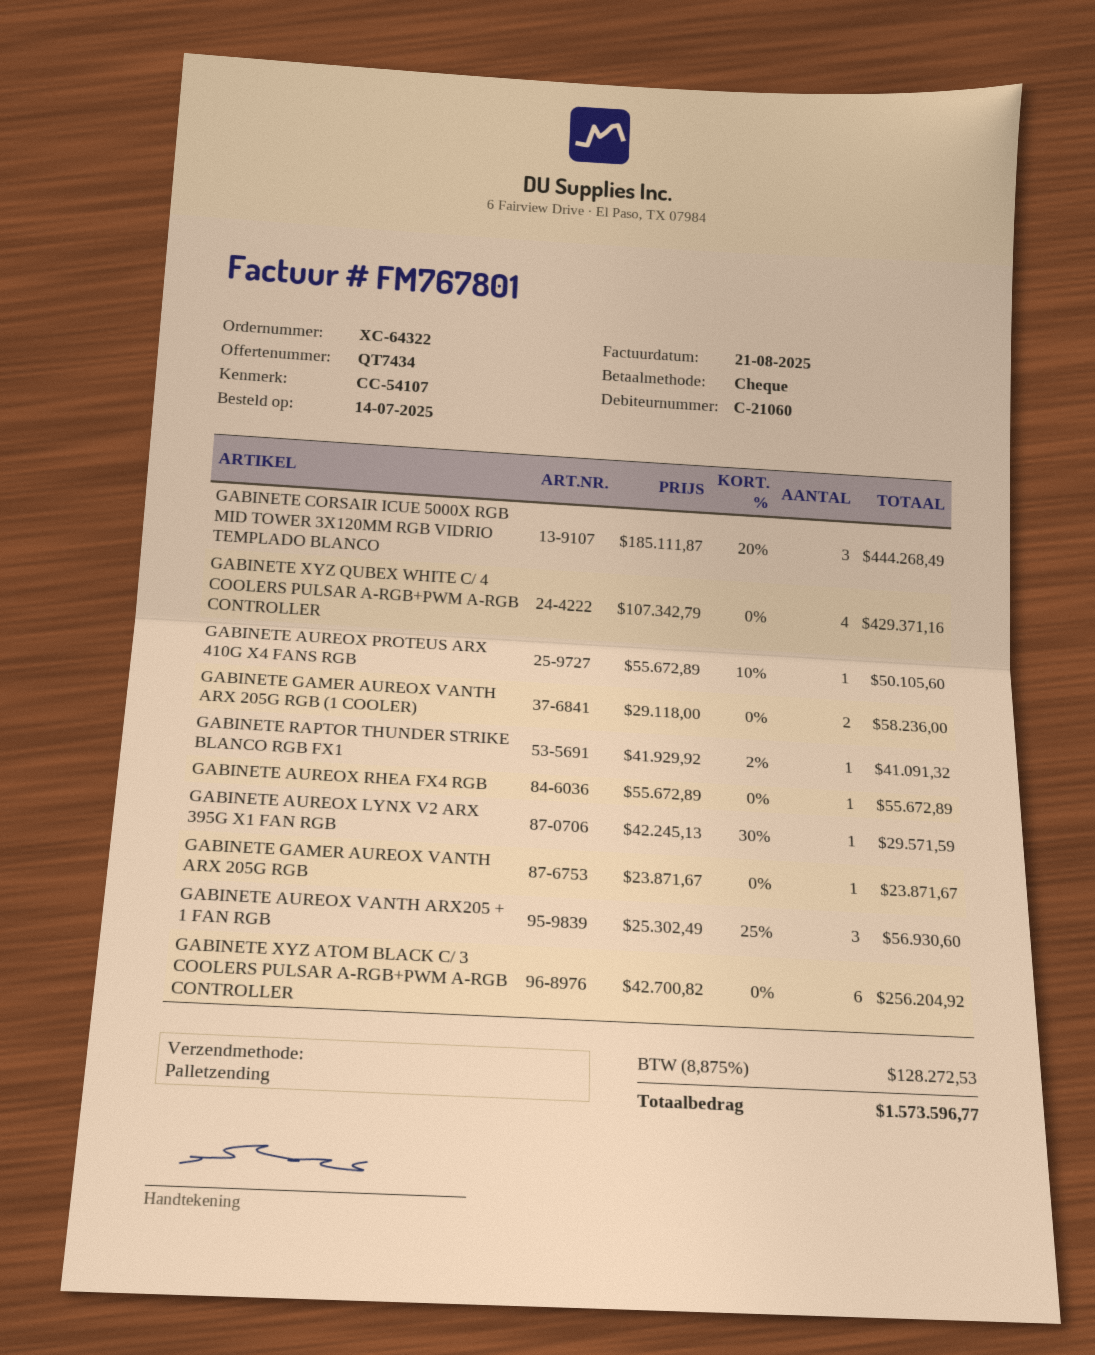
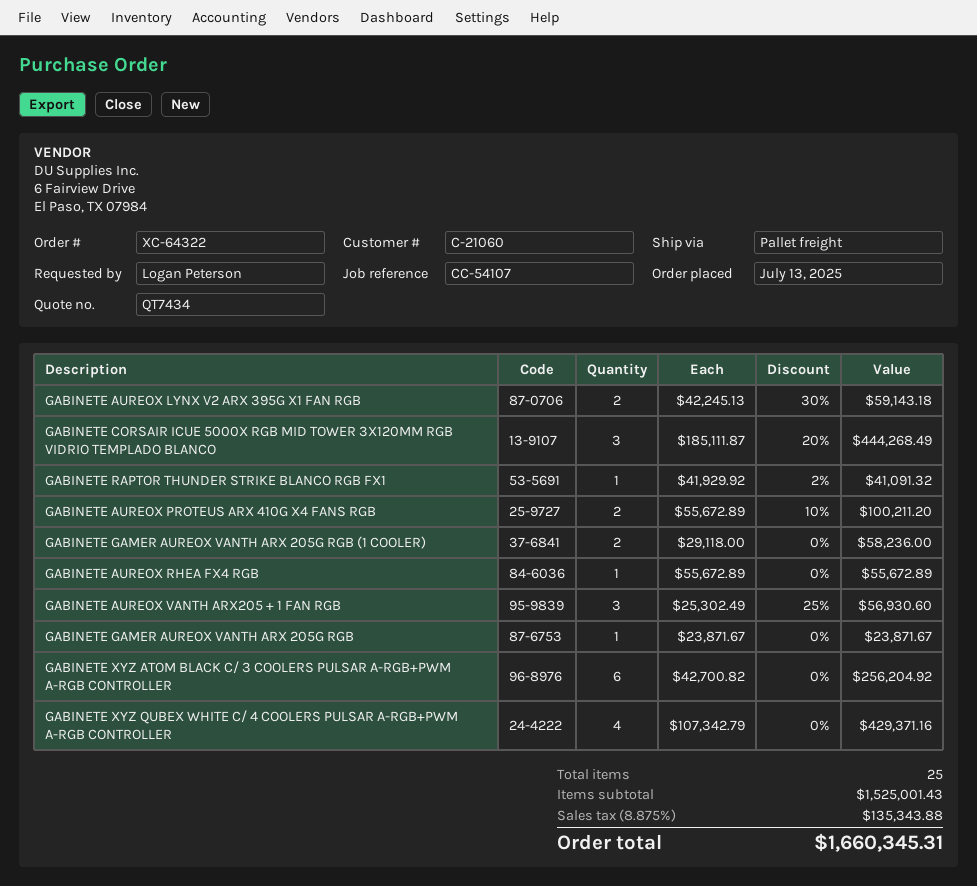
order date: 2025-07-14 -> 2025-07-13
GABINETE AUREOX PROTEUS ARX 410G X4 FANS RGB: 1 x 55672.89 - 10% = 50105.60 -> 2 x 55672.89 - 10% = 100211.20
GABINETE AUREOX LYNX V2 ARX 395G X1 FAN RGB: 1 x 42245.13 - 30% = 29571.59 -> 2 x 42245.13 - 30% = 59143.18
tax: 8.875% = 128272.53 -> 8.875% = 135343.88
total: 1573596.77 -> 1660345.31

